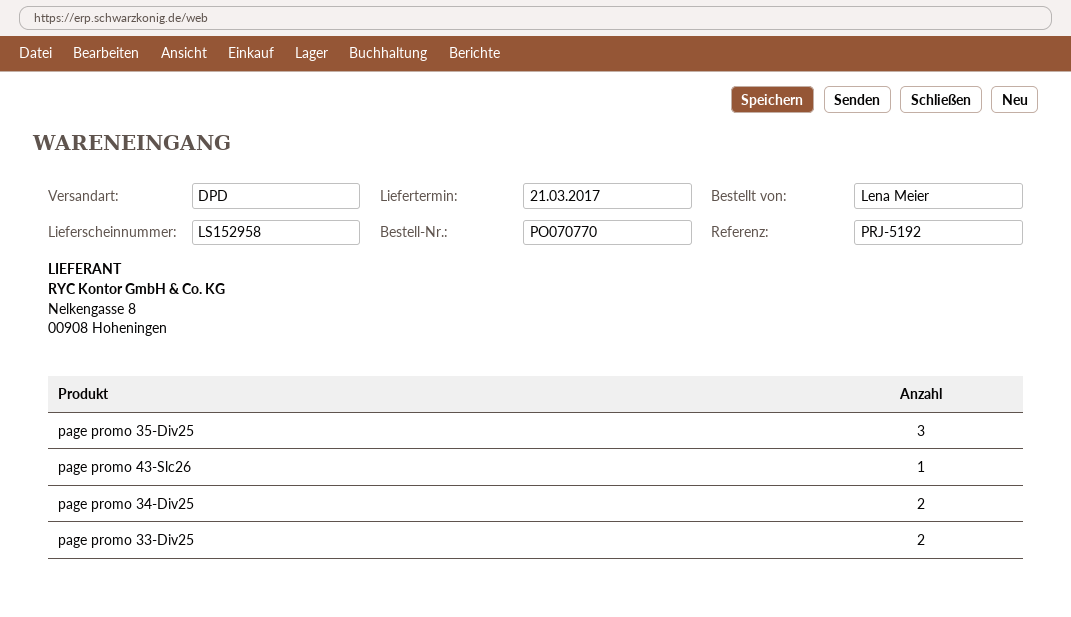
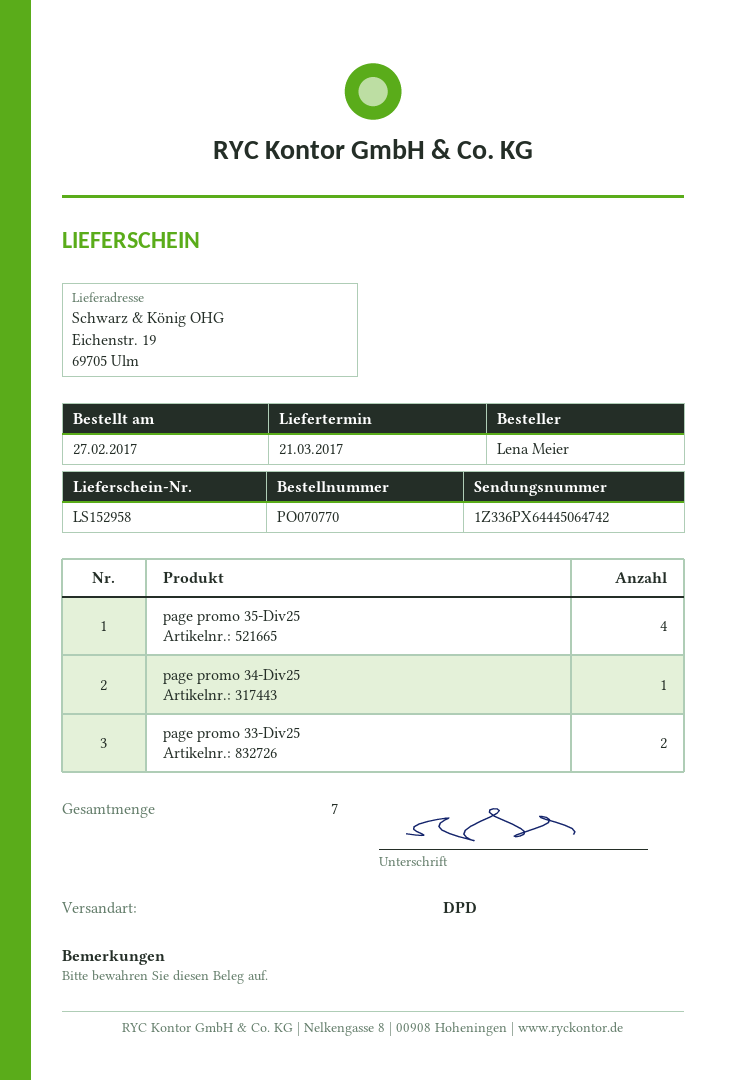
page promo 35-Div25: 3 -> 4
page promo 43-Slc26: 1 -> none
page promo 34-Div25: 2 -> 1

